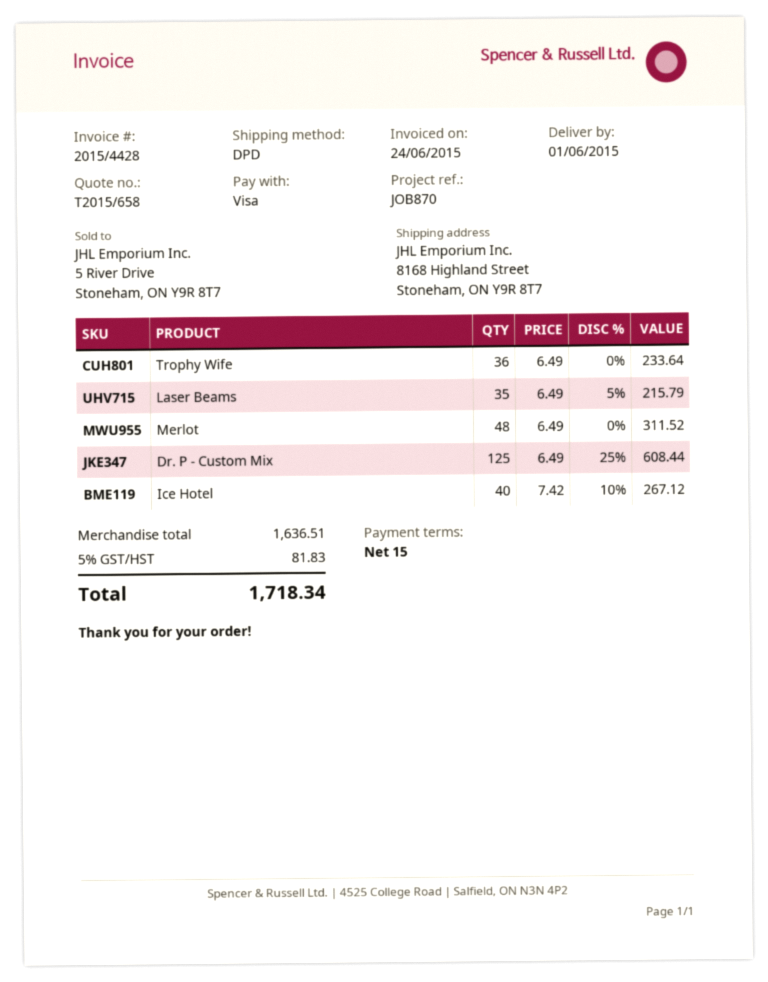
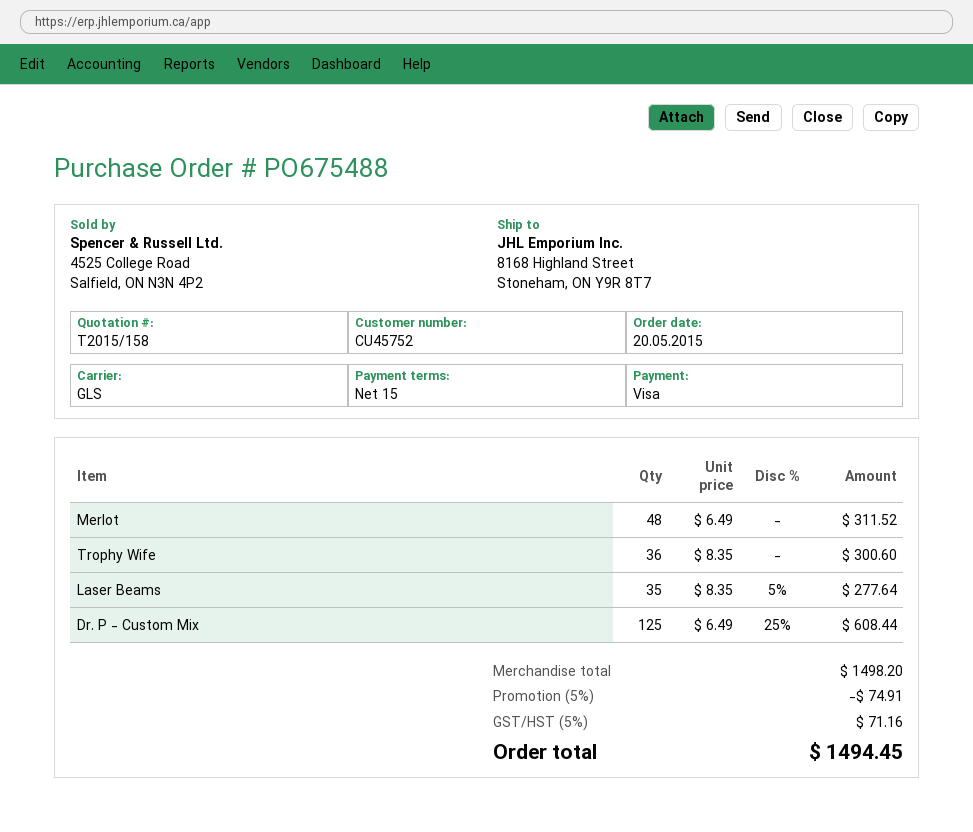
quote number: T2015/658 -> T2015/158
shipping method: DPD -> GLS
Trophy Wife: 36 x 6.49 = 233.64 -> 36 x 8.35 = 300.60
Laser Beams: 35 x 6.49 - 5% = 215.79 -> 35 x 8.35 - 5% = 277.64
Ice Hotel: 40 x 7.42 - 10% = 267.12 -> none
subtotal: 1636.51 -> 1498.20
discount: none -> 5% = 74.91
tax: 5% = 81.83 -> 5% = 71.16
total: 1718.34 -> 1494.45

